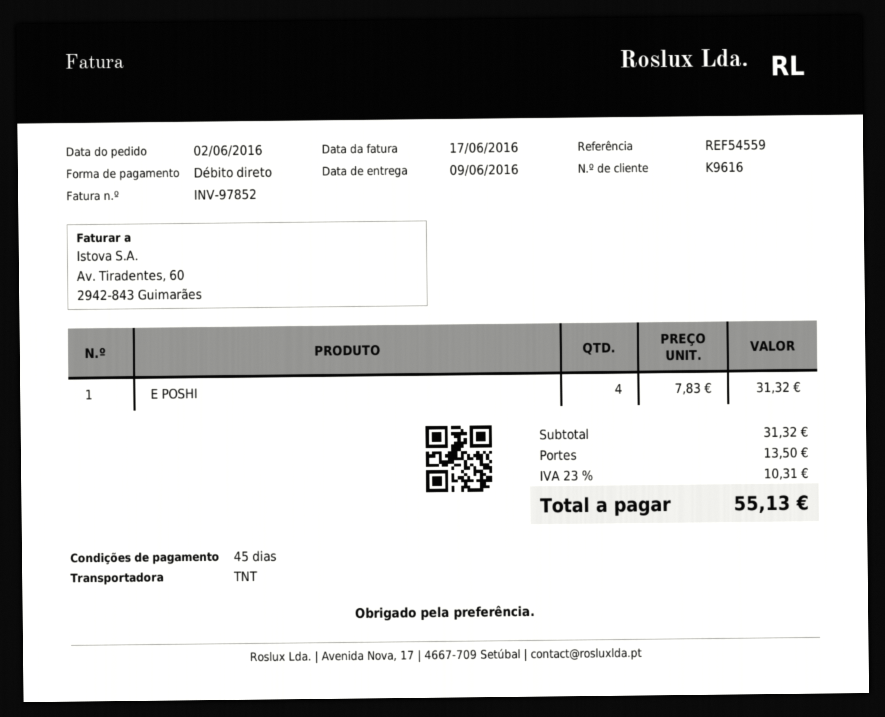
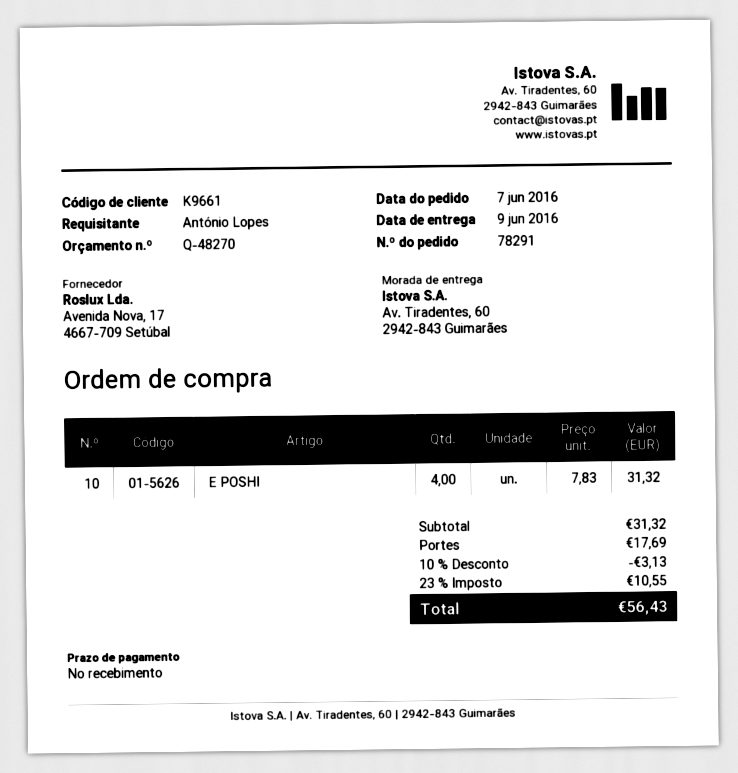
order date: 2016-06-02 -> 2016-06-07
payment terms: 45 days -> on receipt
customer number: K9616 -> K9661
discount: none -> 10% = 3.13
shipping: 13.50 -> 17.69
tax: 23% = 10.31 -> 23% = 10.55
total: 55.13 -> 56.43

